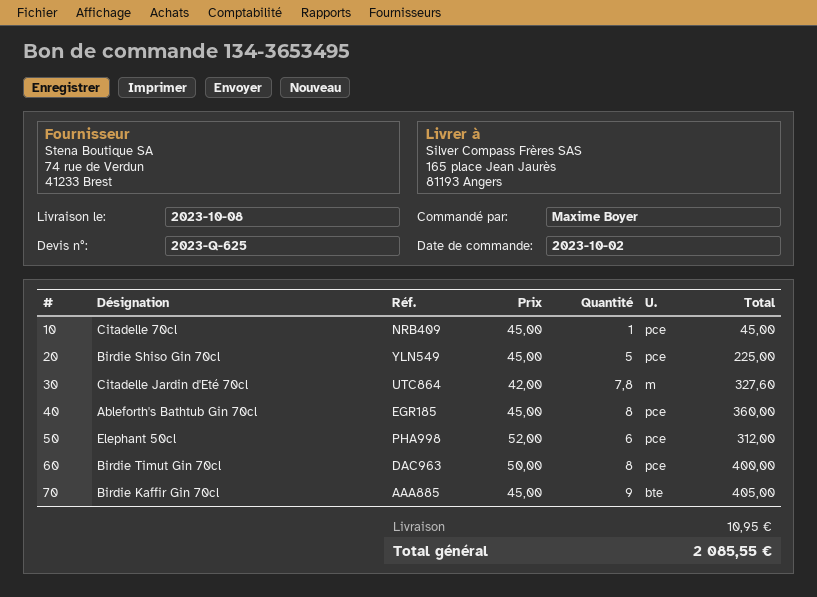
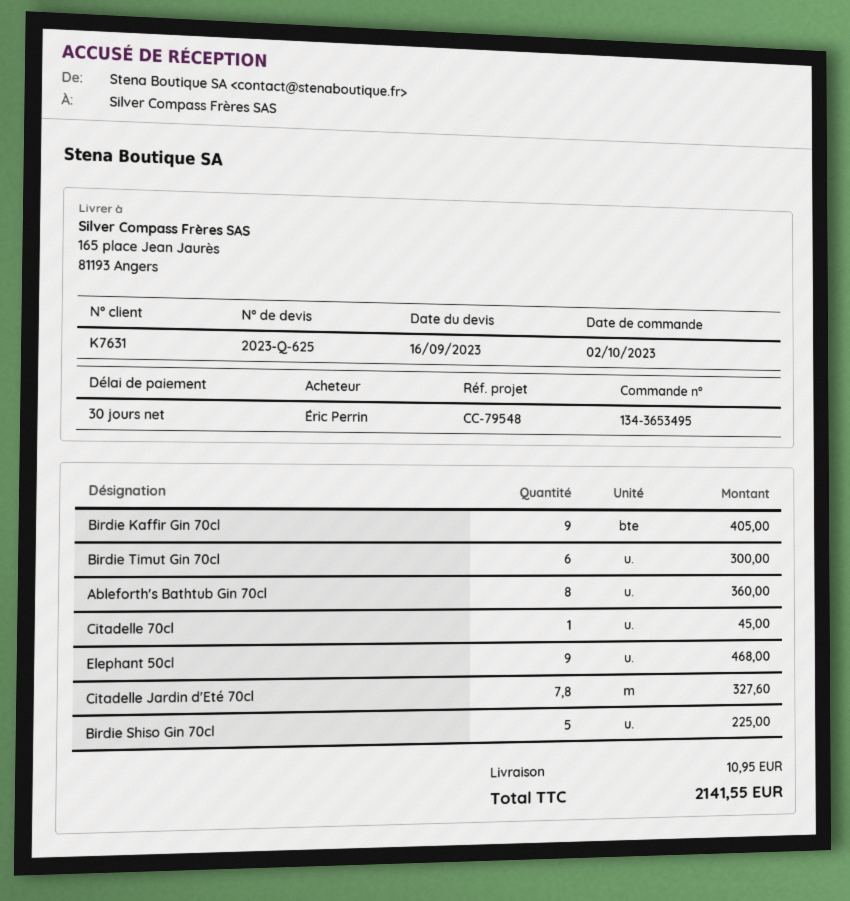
ordered by: Maxime Boyer -> Éric Perrin
Elephant 50cl: 6 for 312.00 -> 9 for 468.00
Birdie Timut Gin 70cl: 8 for 400.00 -> 6 for 300.00
total: 2085.55 -> 2141.55

